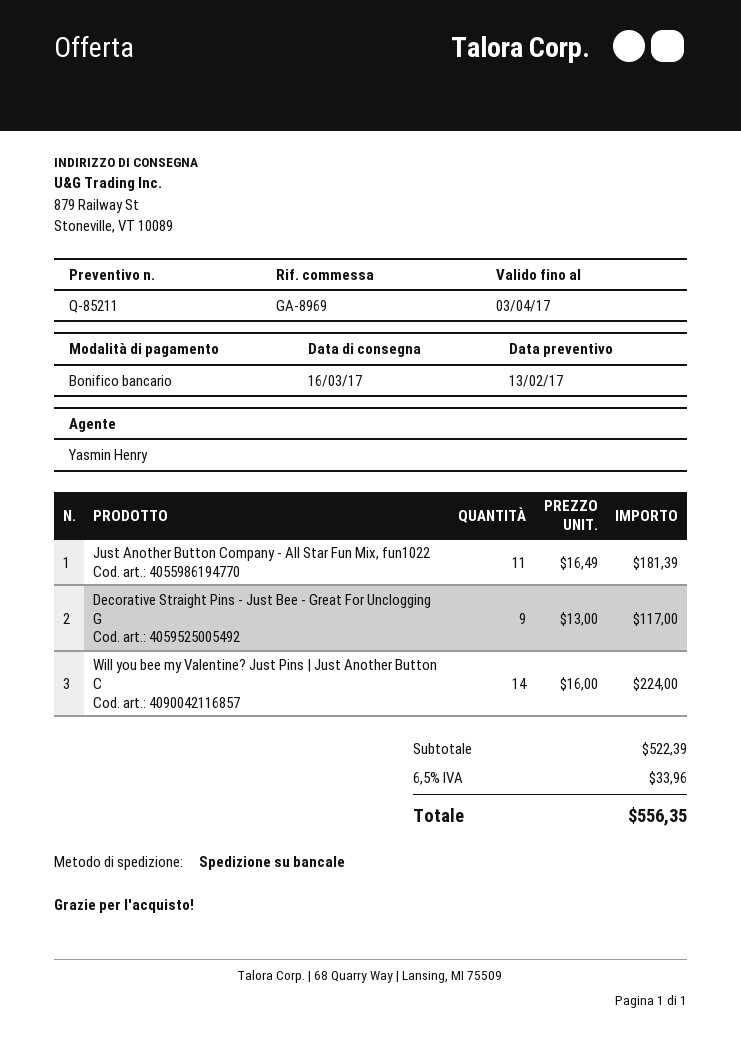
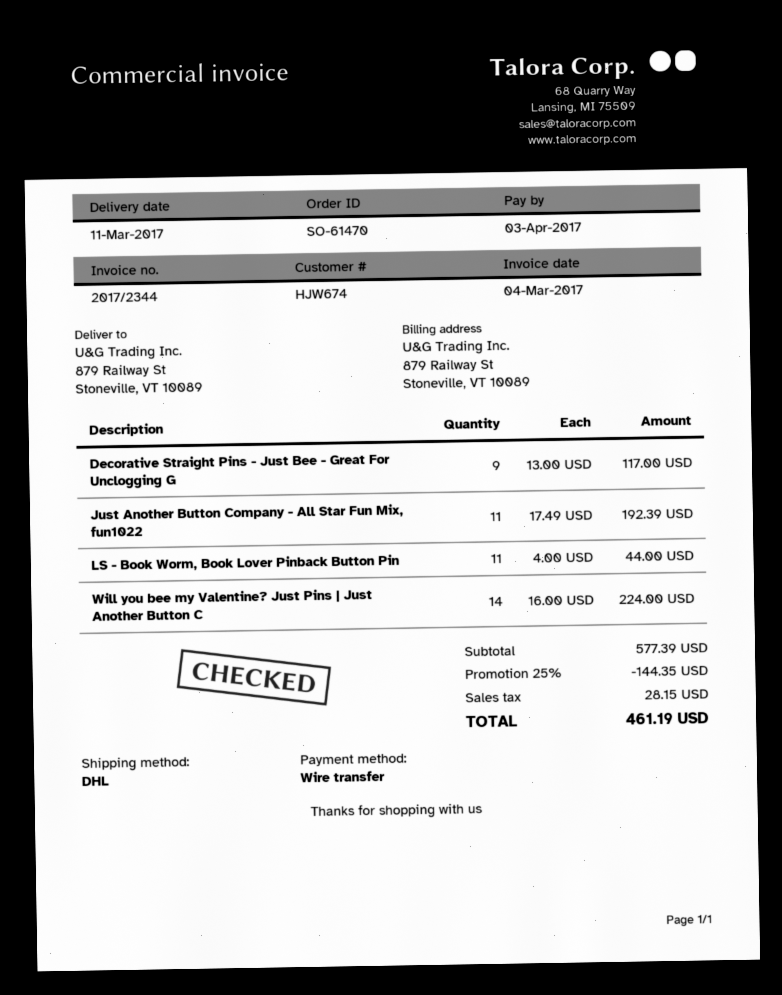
delivery date: 2017-03-16 -> 2017-03-11
shipping method: pallet freight -> DHL
Just Another Button Company - All Star Fun Mix, fun1022: 11 x 16.49 = 181.39 -> 11 x 17.49 = 192.39
LS - Book Worm, Book Lover Pinback Button Pin: none -> 11 x 4.00 = 44.00
subtotal: 522.39 -> 577.39
discount: none -> 25% = 144.35
tax: 33.96 -> 28.15
total: 556.35 -> 461.19

